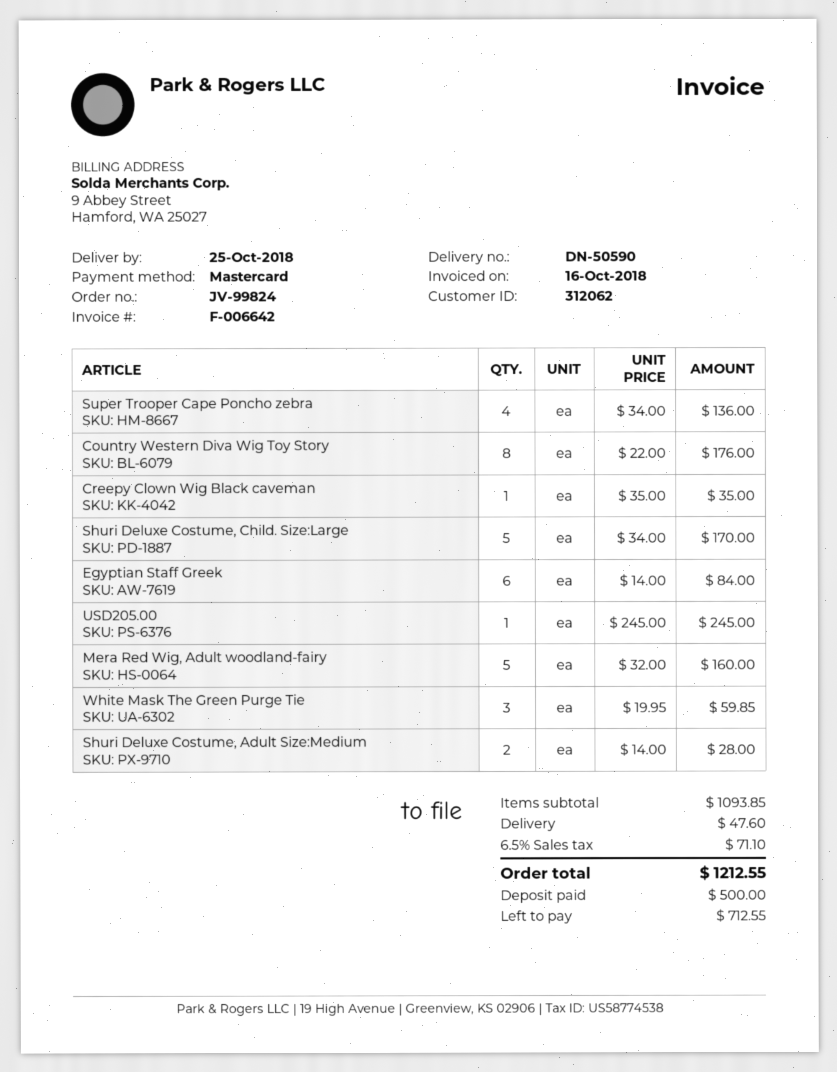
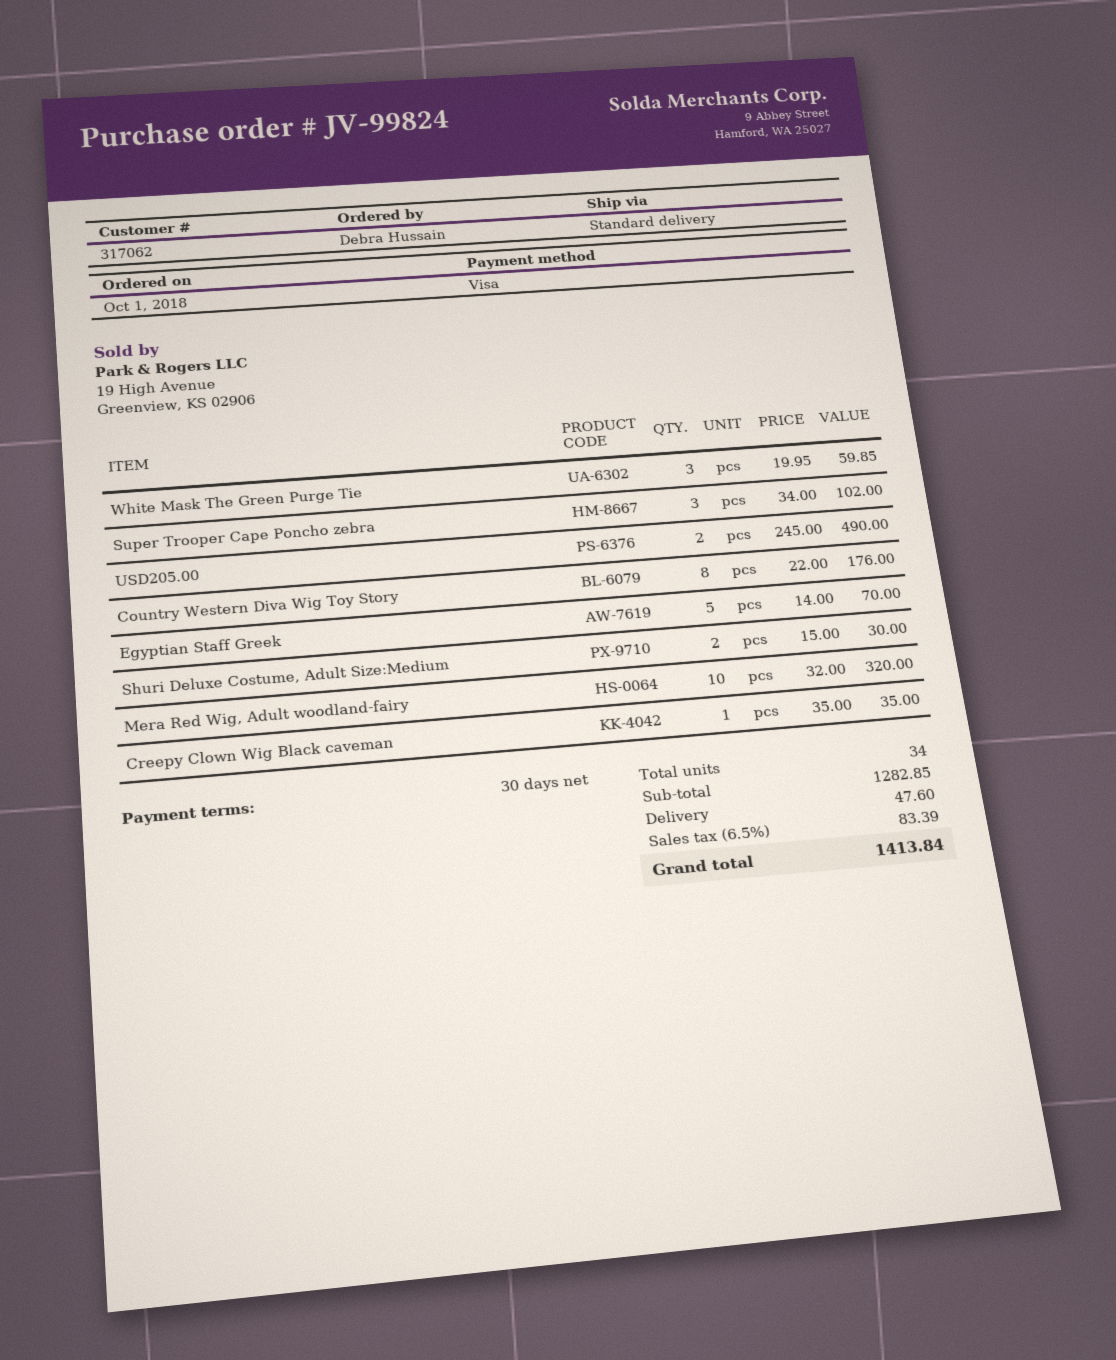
customer number: 312062 -> 317062
payment method: Mastercard -> Visa
Super Trooper Cape Poncho zebra: 4 x 34.00 = 136.00 -> 3 x 34.00 = 102.00
Shuri Deluxe Costume, Child. Size:Large: 5 x 34.00 = 170.00 -> none
Egyptian Staff Greek: 6 x 14.00 = 84.00 -> 5 x 14.00 = 70.00
USD205.00: 1 x 245.00 = 245.00 -> 2 x 245.00 = 490.00
Mera Red Wig, Adult woodland-fairy: 5 x 32.00 = 160.00 -> 10 x 32.00 = 320.00
Shuri Deluxe Costume, Adult Size:Medium: 2 x 14.00 = 28.00 -> 2 x 15.00 = 30.00
subtotal: 1093.85 -> 1282.85
tax: 6.5% = 71.10 -> 6.5% = 83.39
total: 1212.55 -> 1413.84

